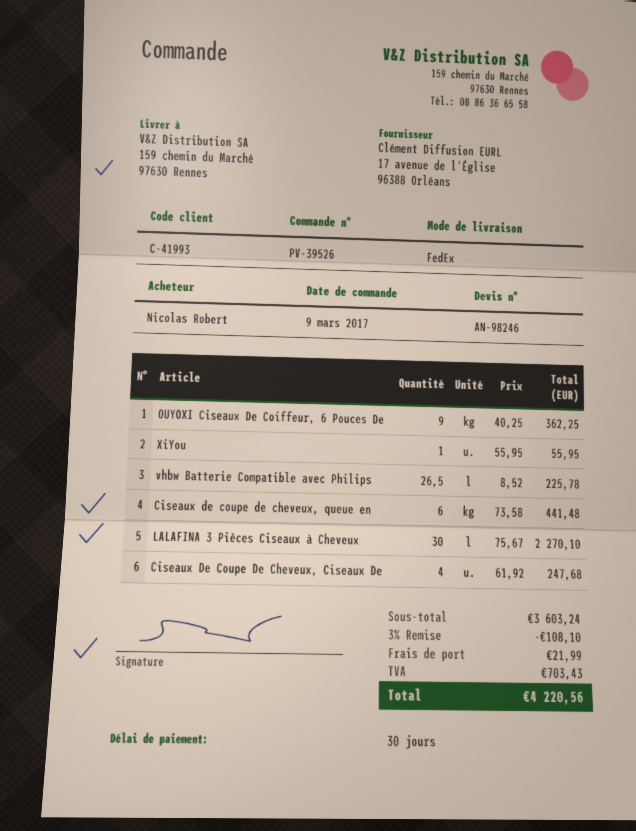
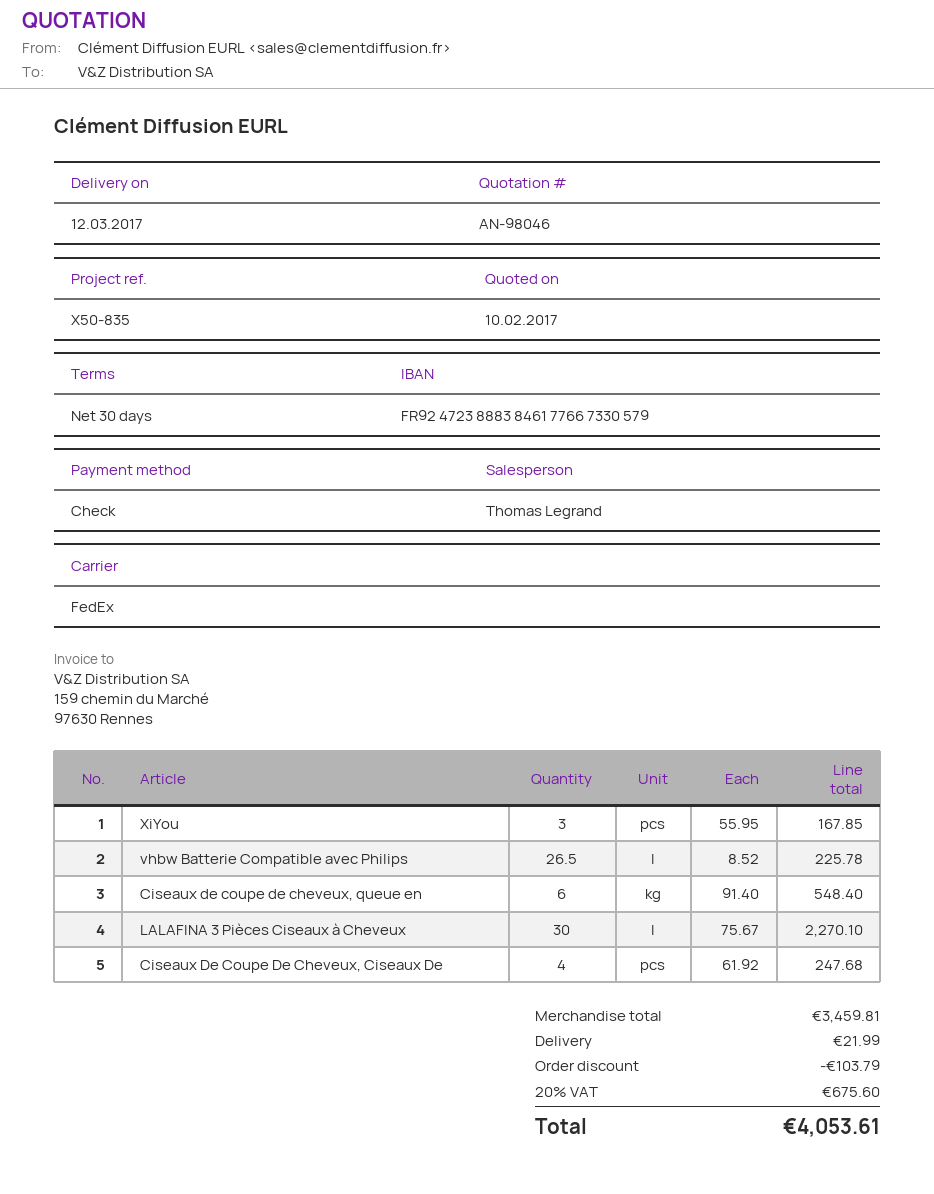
quote number: AN-98246 -> AN-98046
OUYOXI Ciseaux De Coiffeur, 6 Pouces De: 9 x 40.25 = 362.25 -> none
XiYou: 1 x 55.95 = 55.95 -> 3 x 55.95 = 167.85
Ciseaux de coupe de cheveux, queue en: 6 x 73.58 = 441.48 -> 6 x 91.40 = 548.40
subtotal: 3603.24 -> 3459.81
discount: 108.10 -> 103.79
tax: 703.43 -> 675.60
total: 4220.56 -> 4053.61

